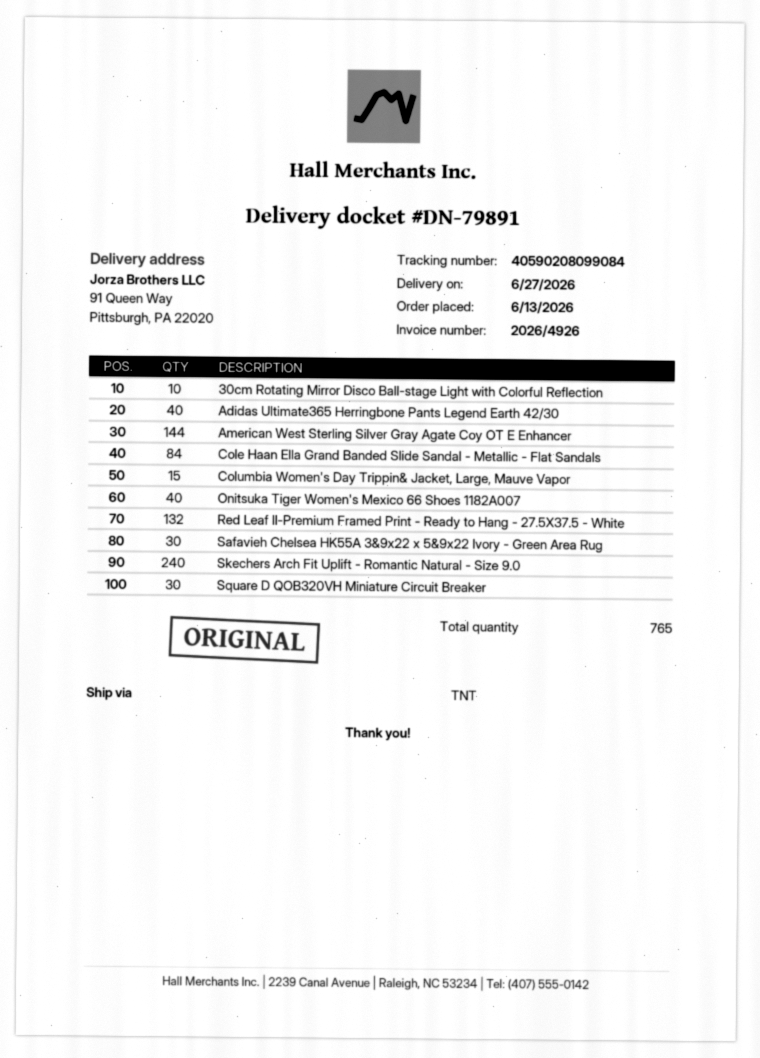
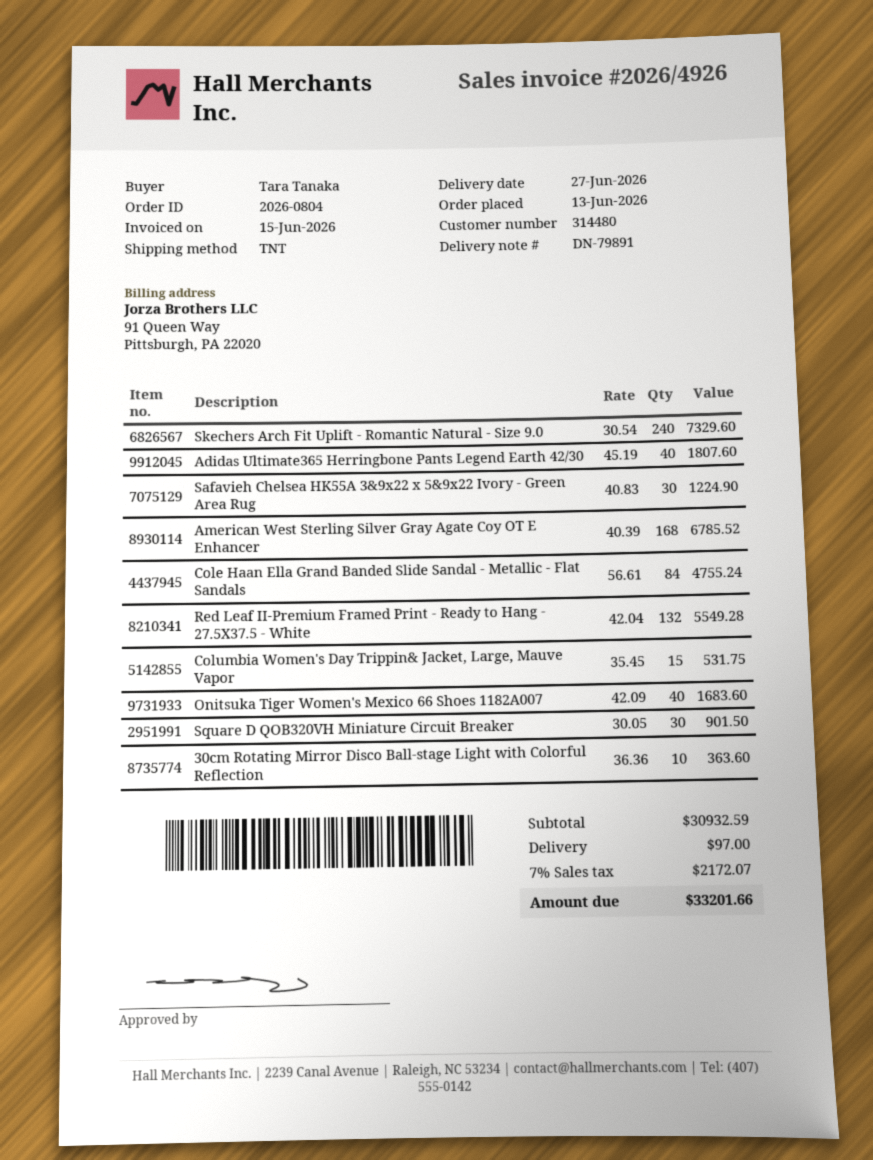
American West Sterling Silver Gray Agate Coy OT E Enhancer: 144 -> 168

